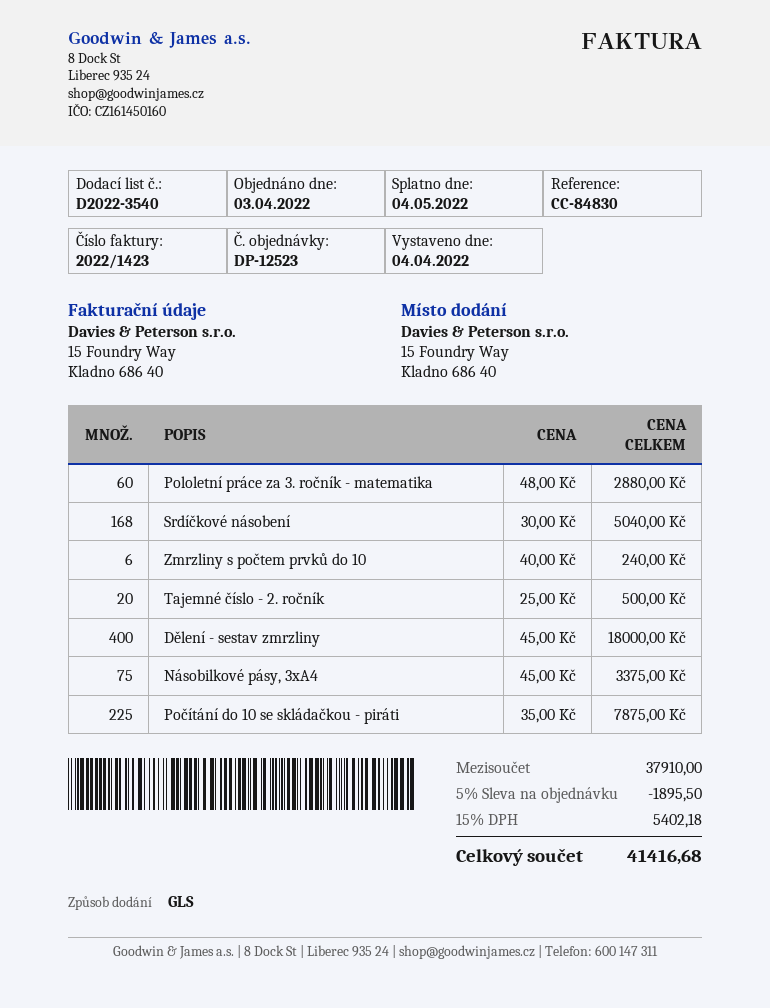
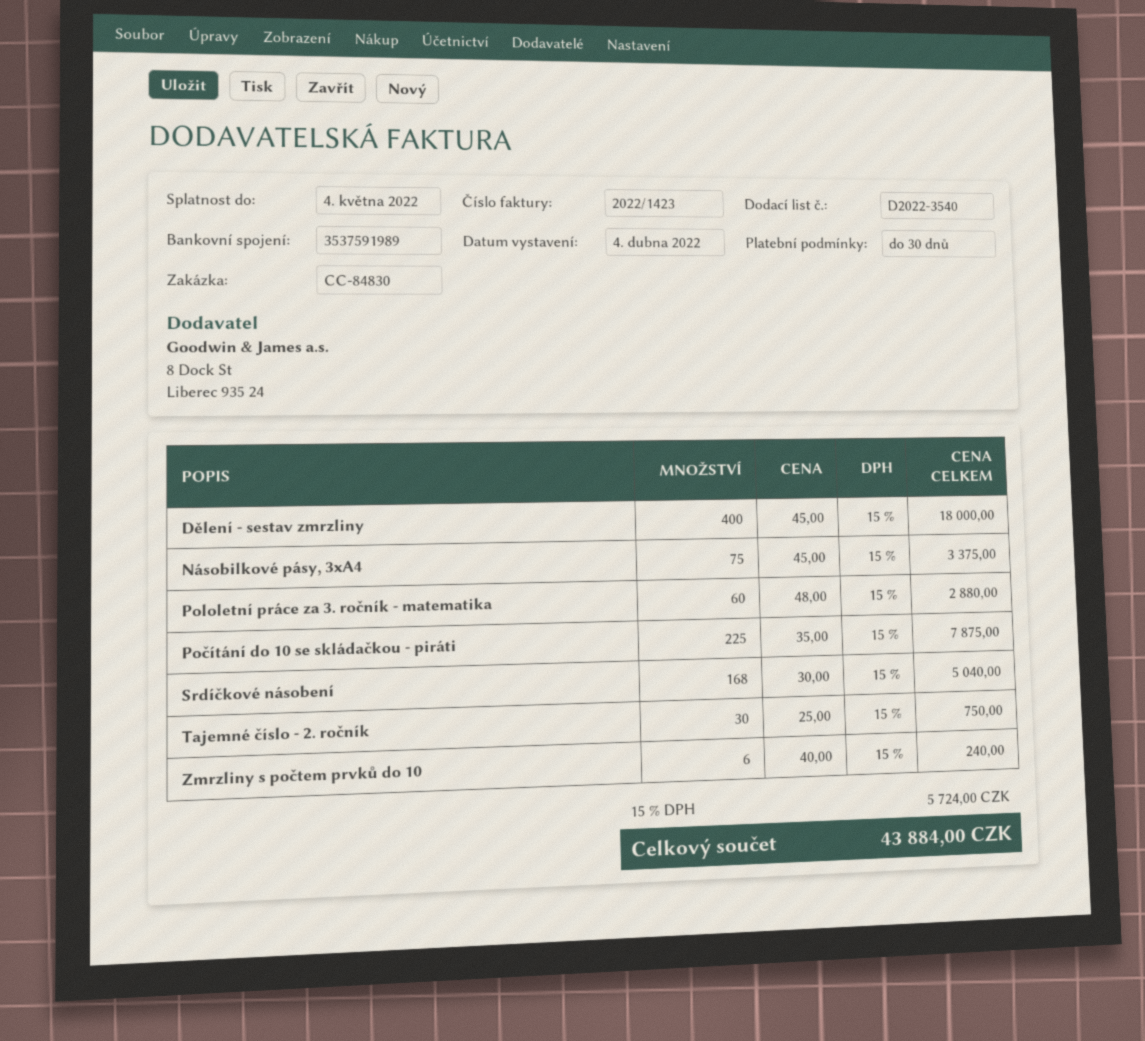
Tajemné číslo - 2. ročník: 20 x 25.00 = 500.00 -> 30 x 25.00 = 750.00
discount: 5% = 1895.50 -> none
tax: 15% = 5402.18 -> 15% = 5724.00
total: 41416.68 -> 43884.00

